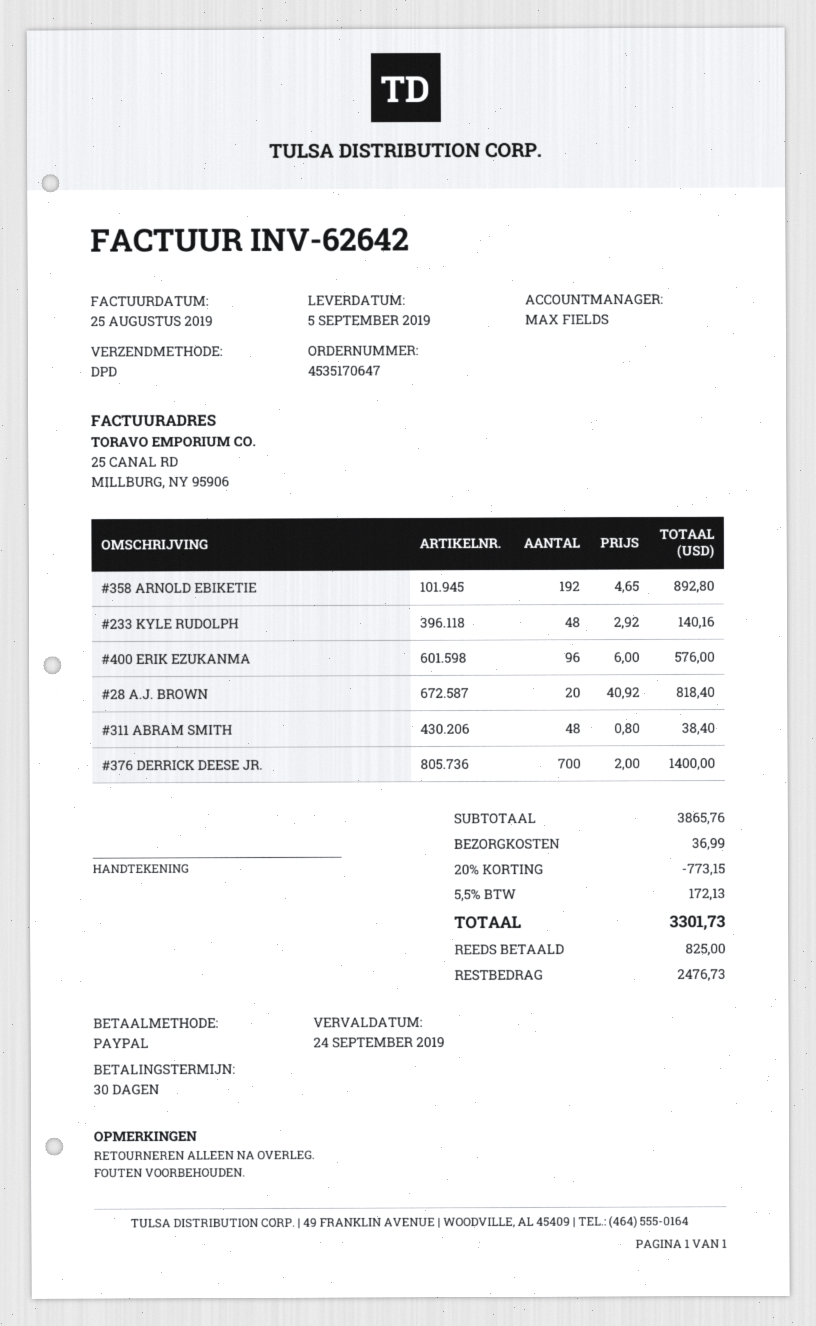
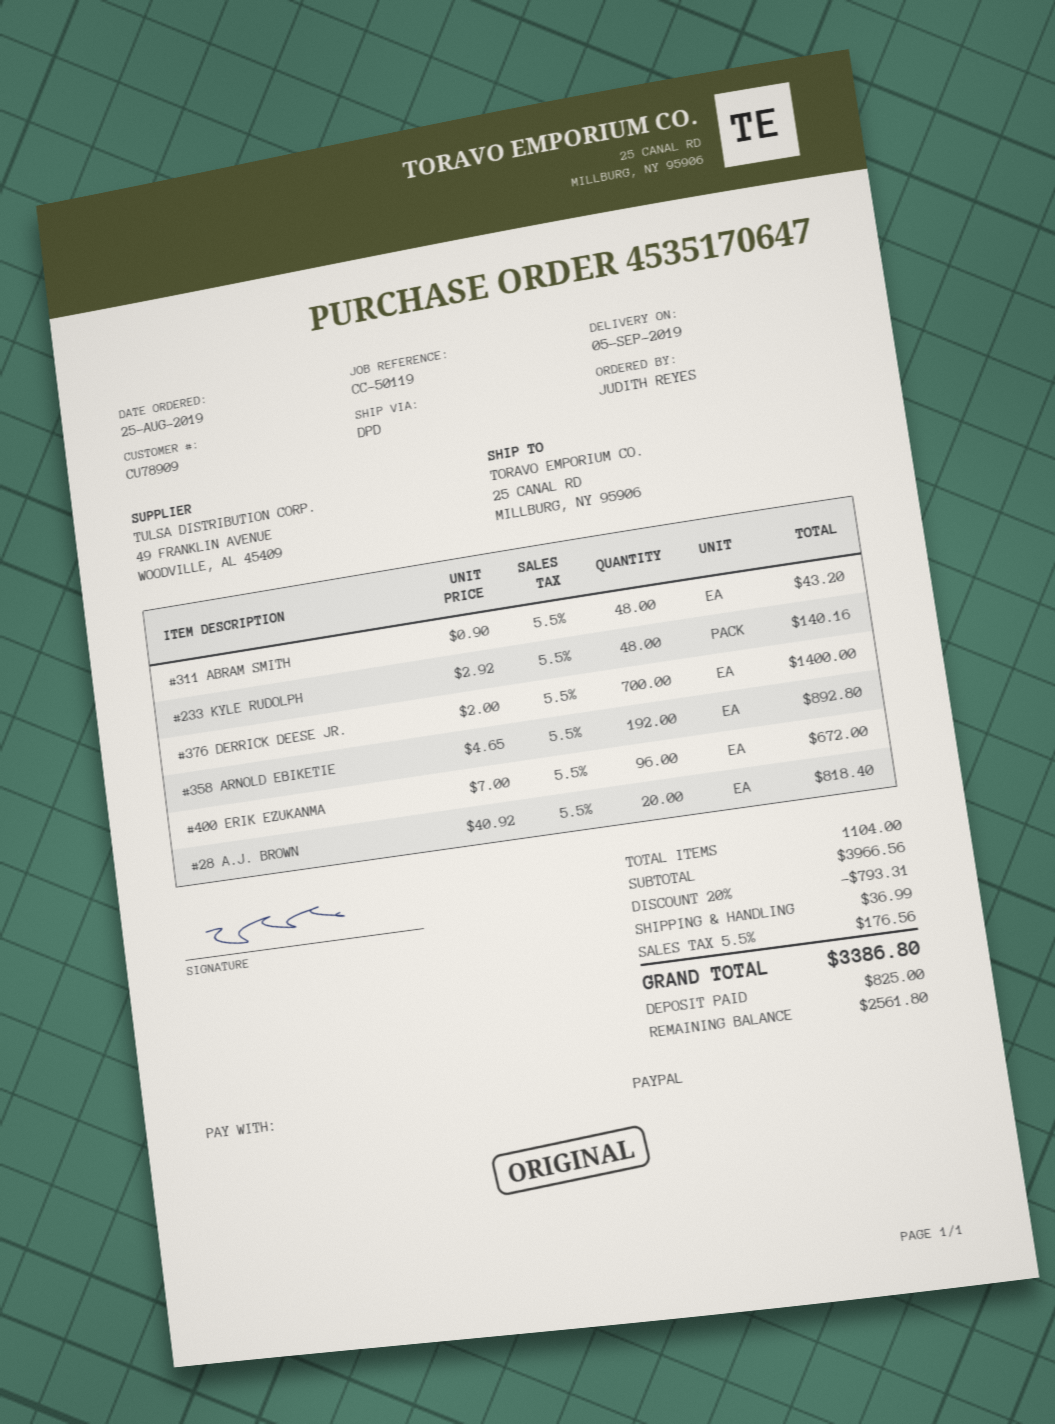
#400 ERIK EZUKANMA: 96 x 6.00 = 576.00 -> 96 x 7.00 = 672.00
#311 ABRAM SMITH: 48 x 0.80 = 38.40 -> 48 x 0.90 = 43.20
subtotal: 3865.76 -> 3966.56
discount: 20% = 773.15 -> 20% = 793.31
tax: 5.5% = 172.13 -> 5.5% = 176.56
total: 3301.73 -> 3386.80
balance: 2476.73 -> 2561.80

